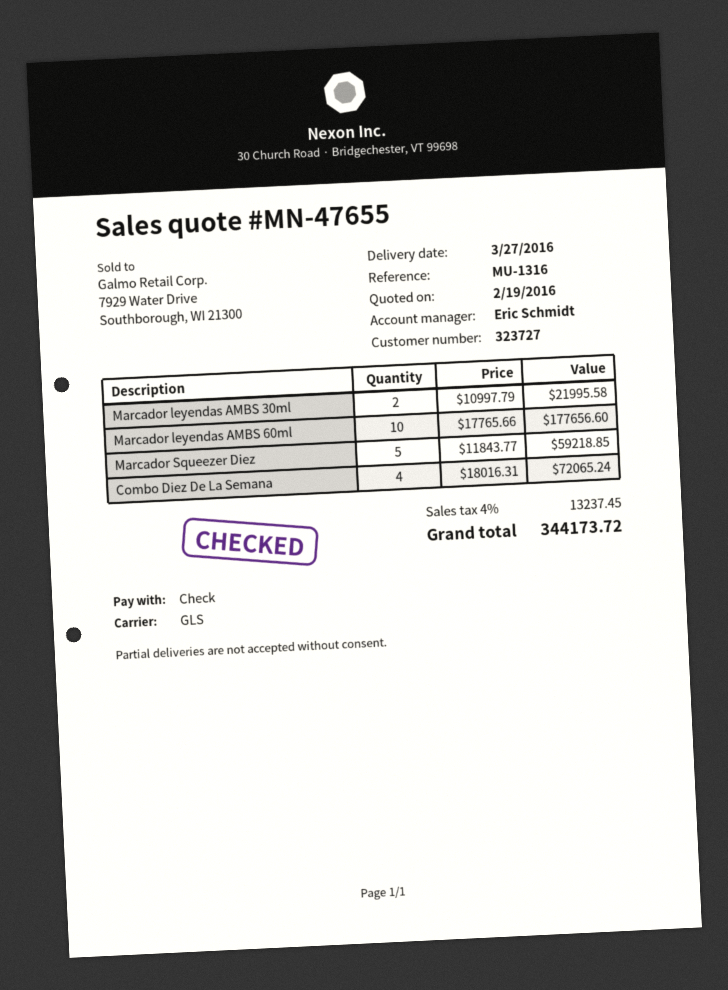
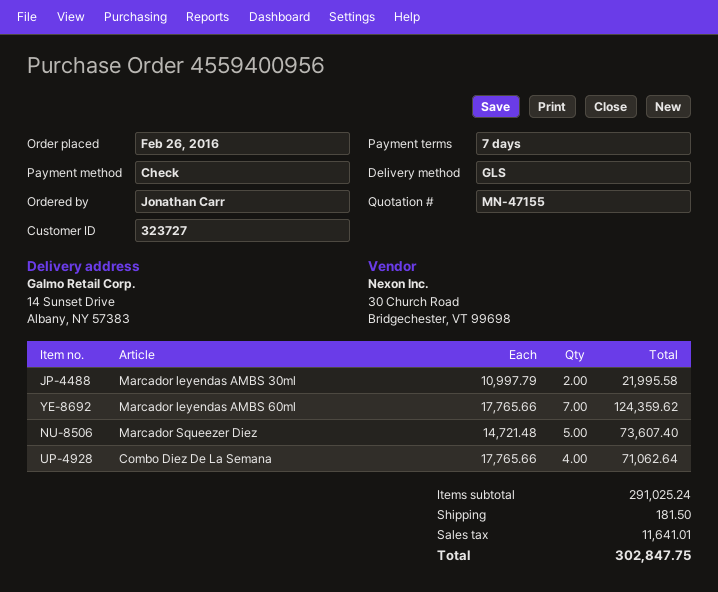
quote number: MN-47655 -> MN-47155
Marcador leyendas AMBS 60ml: 10 x 17765.66 = 177656.60 -> 7 x 17765.66 = 124359.62
Marcador Squeezer Diez: 5 x 11843.77 = 59218.85 -> 5 x 14721.48 = 73607.40
Combo Diez De La Semana: 4 x 18016.31 = 72065.24 -> 4 x 17765.66 = 71062.64
shipping: none -> 181.50
tax: 13237.45 -> 11641.01
total: 344173.72 -> 302847.75

